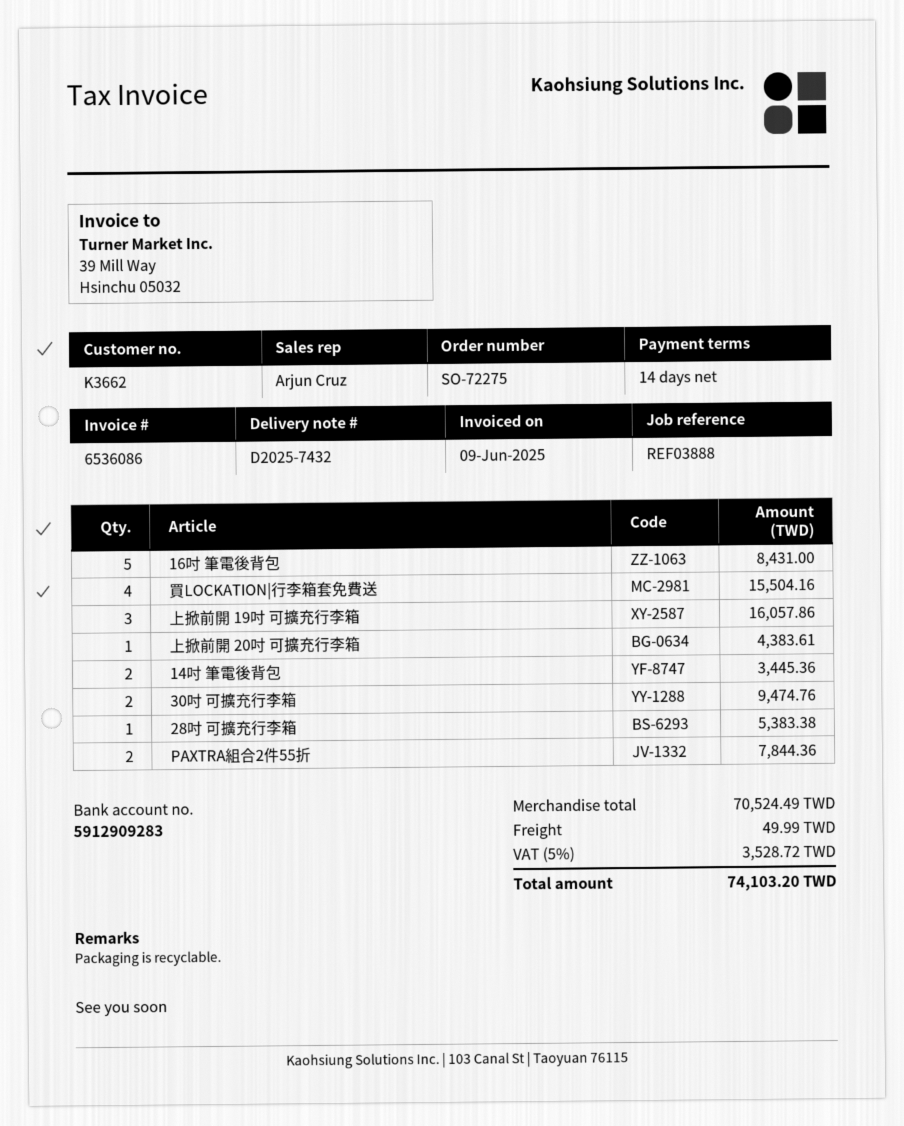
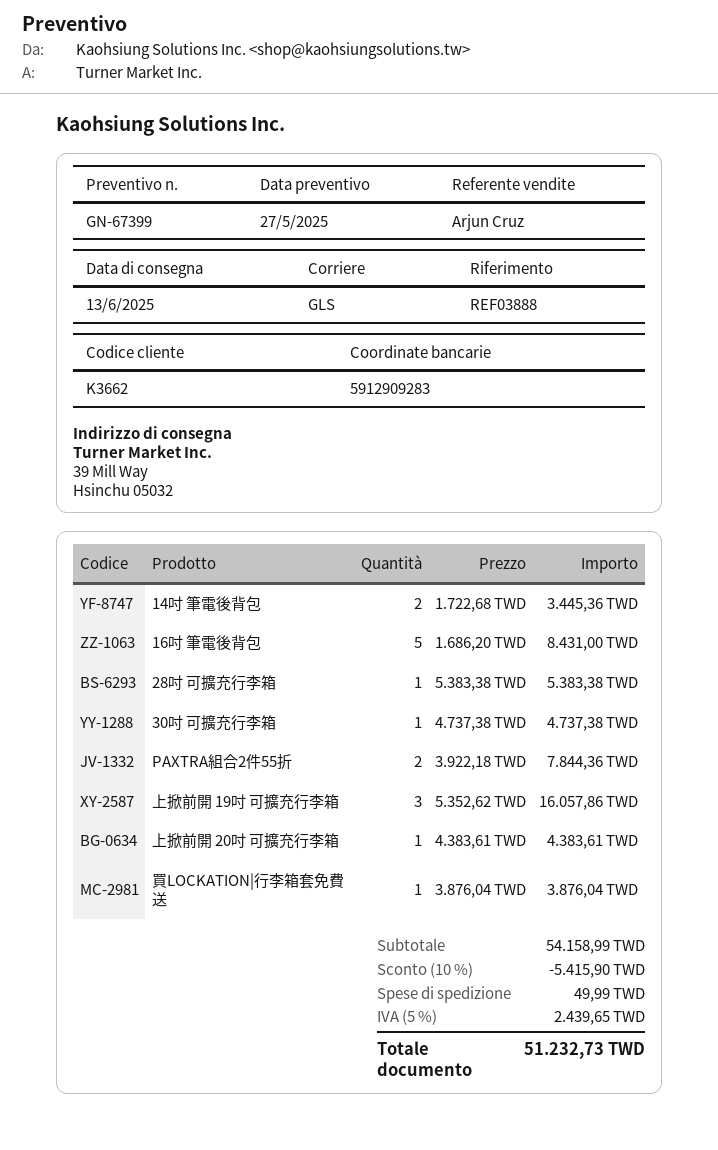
買LOCKATION|行李箱套免費送: 4 for 15504.16 -> 1 for 3876.04
30吋 可擴充行李箱: 2 for 9474.76 -> 1 for 4737.38
subtotal: 70524.49 -> 54158.99
discount: none -> 10% = 5415.90
tax: 5% = 3528.72 -> 5% = 2439.65
total: 74103.20 -> 51232.73

